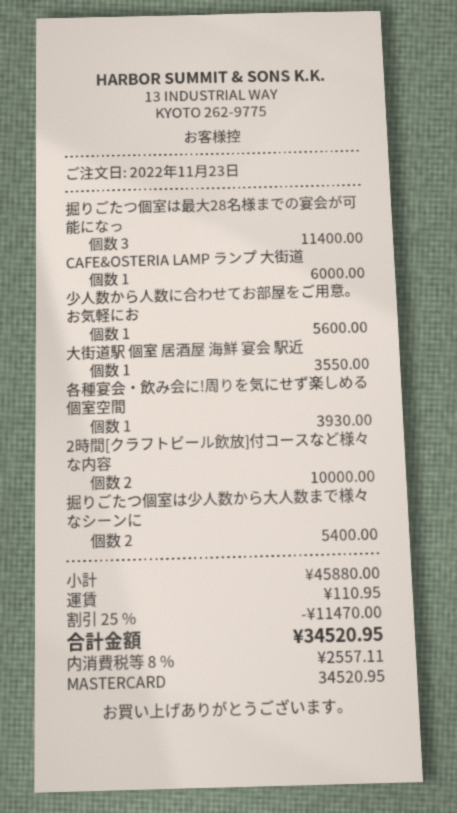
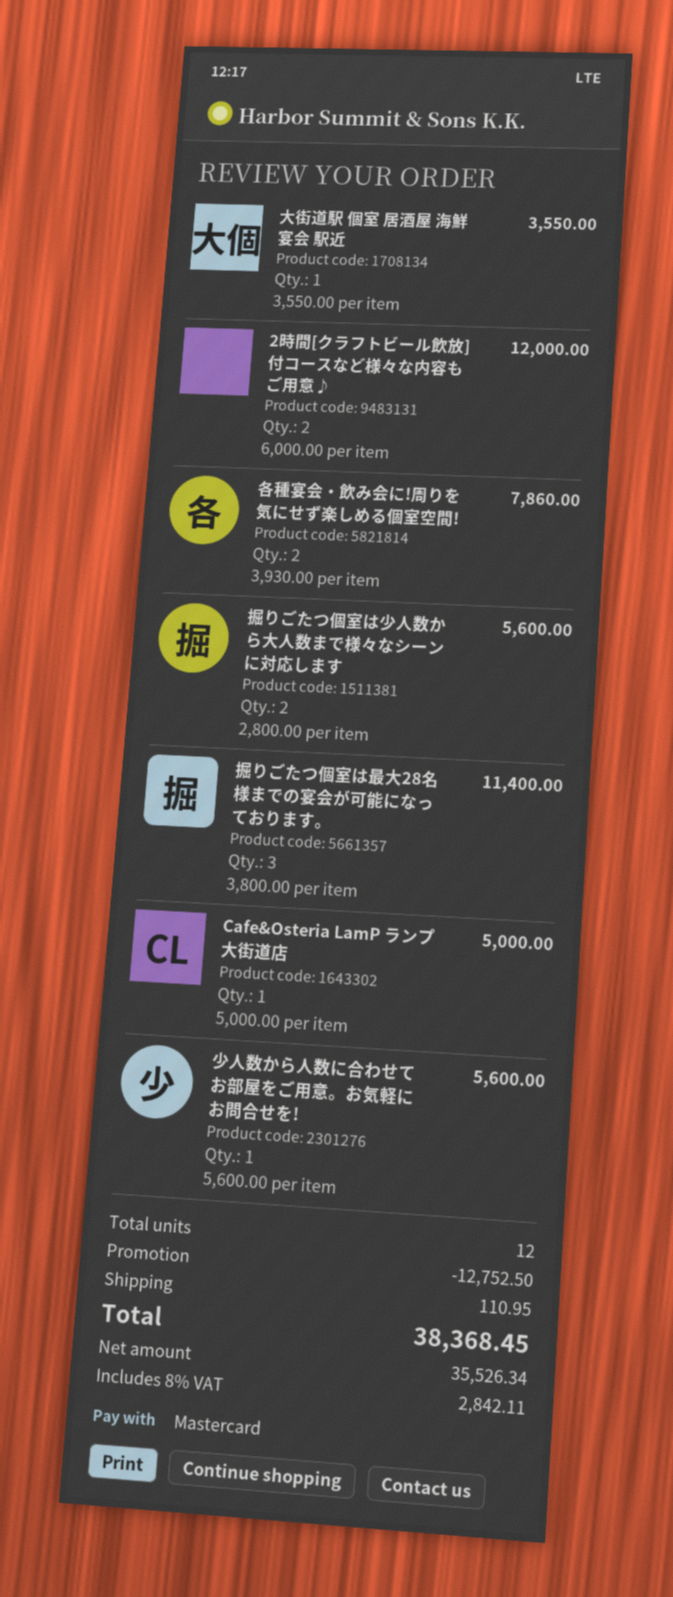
CAFE&OSTERIA LAMP ランプ 大街道: 1 for 6000.00 -> 1 for 5000.00
各種宴会・飲み会に!周りを気にせず楽しめる個室空間: 1 for 3930.00 -> 2 for 7860.00
2時間[クラフトビール飲放]付コースなど様々な内容: 2 for 10000.00 -> 2 for 12000.00
掘りごたつ個室は少人数から大人数まで様々なシーンに: 2 for 5400.00 -> 2 for 5600.00
discount: 11470.00 -> 12752.50
tax: 8% = 2557.11 -> 8% = 2842.11
total: 34520.95 -> 38368.45

